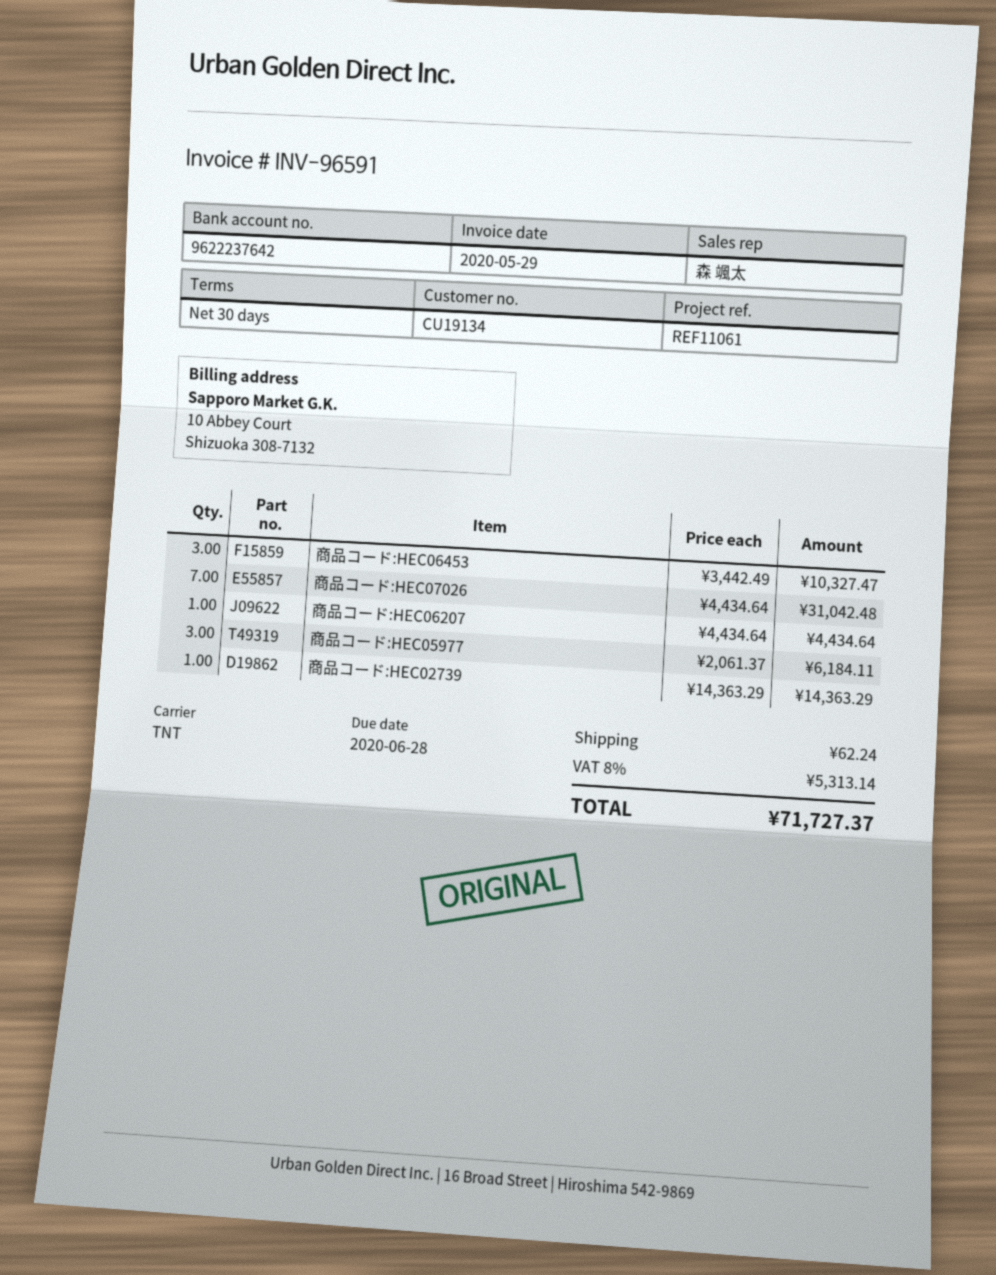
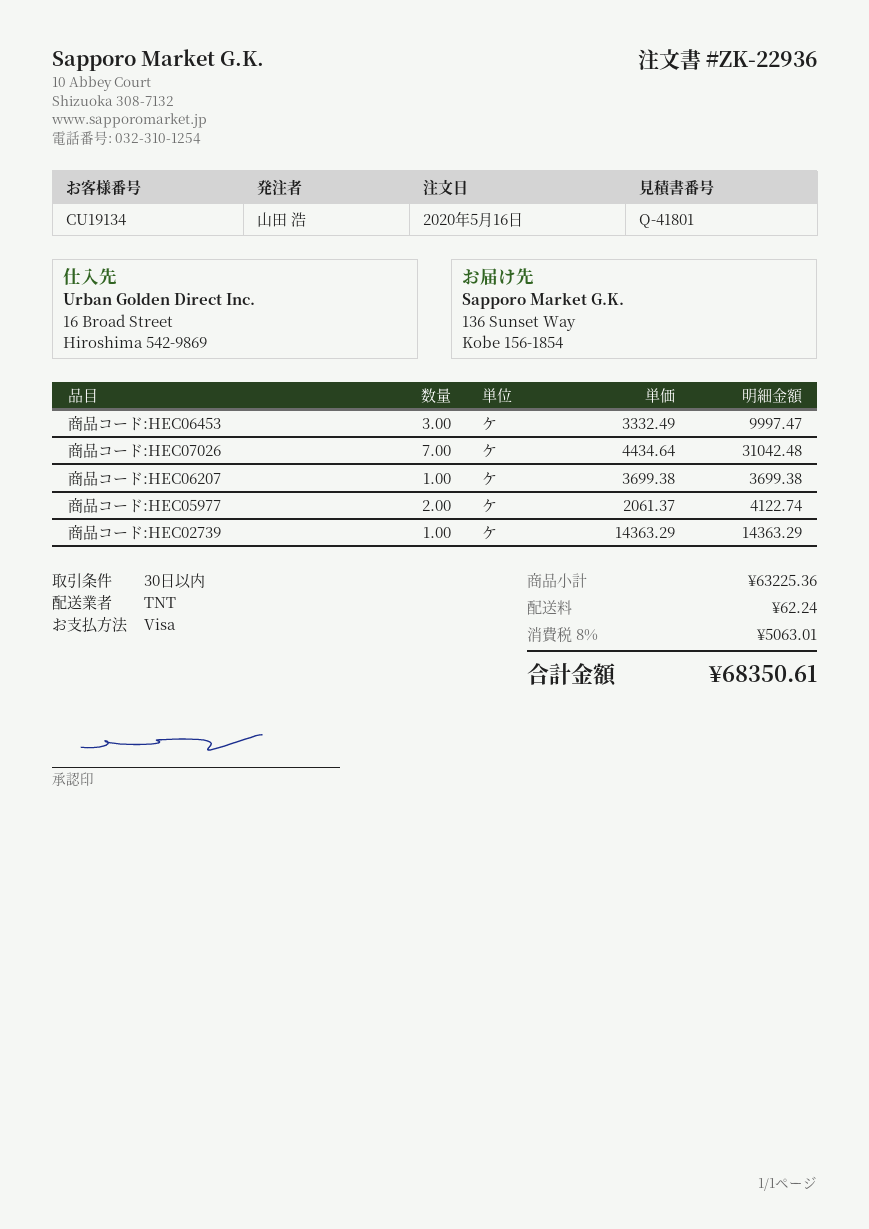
商品コード:HEC06453: 3 x 3442.49 = 10327.47 -> 3 x 3332.49 = 9997.47
商品コード:HEC06207: 1 x 4434.64 = 4434.64 -> 1 x 3699.38 = 3699.38
商品コード:HEC05977: 3 x 2061.37 = 6184.11 -> 2 x 2061.37 = 4122.74
tax: 8% = 5313.14 -> 8% = 5063.01
total: 71727.37 -> 68350.61

